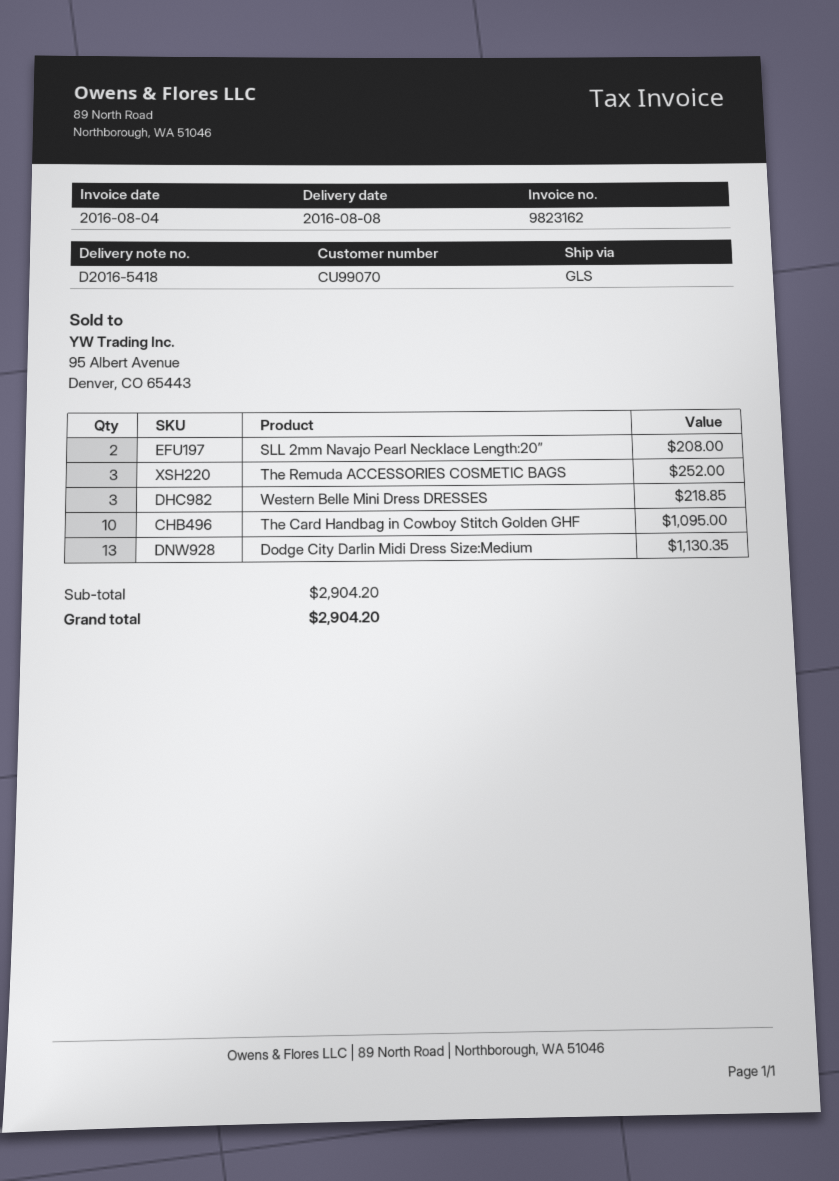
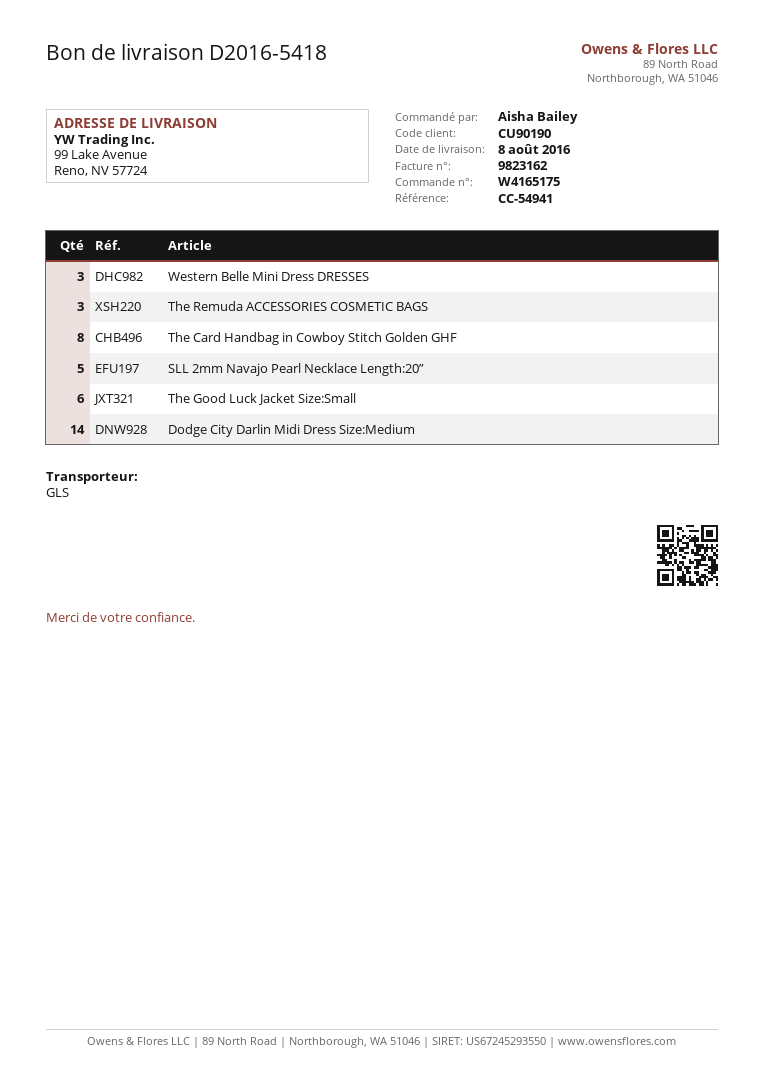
customer number: CU99070 -> CU90190
SLL 2mm Navajo Pearl Necklace Length:20”: 2 -> 5
The Card Handbag in Cowboy Stitch Golden GHF: 10 -> 8
Dodge City Darlin Midi Dress Size:Medium: 13 -> 14
The Good Luck Jacket Size:Small: none -> 6

